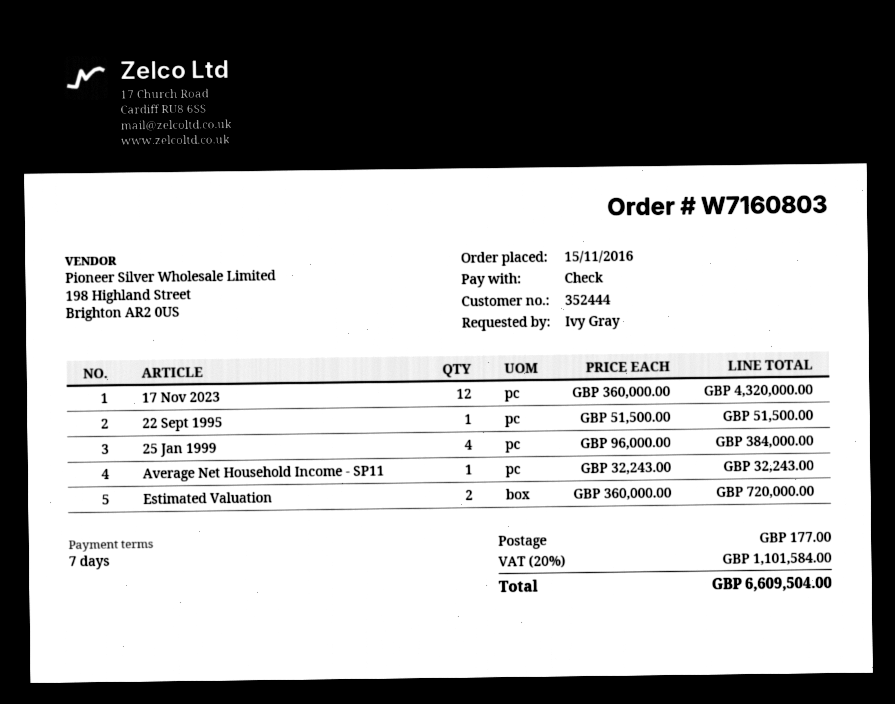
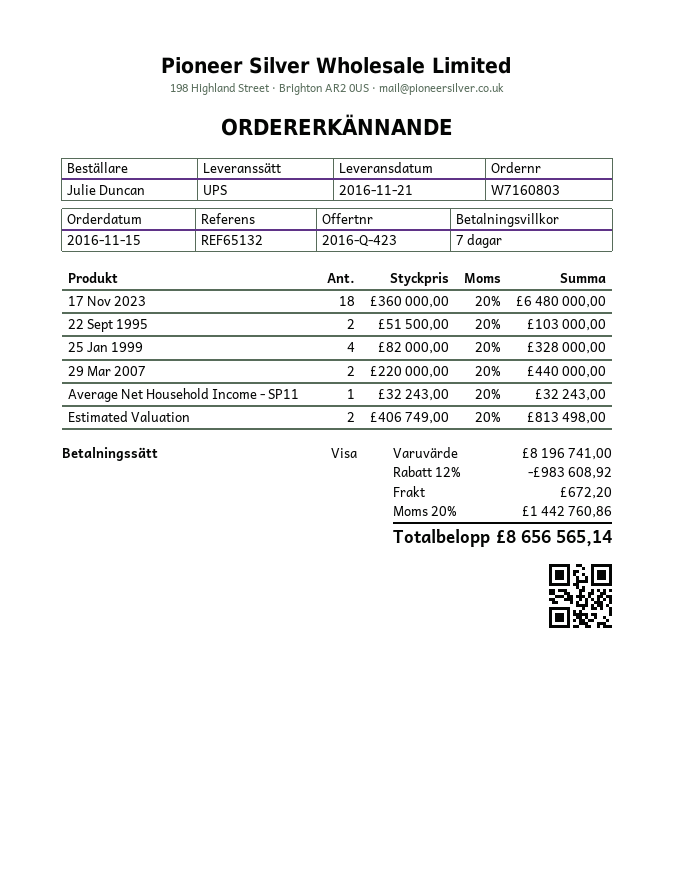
ordered by: Ivy Gray -> Julie Duncan
payment method: cheque -> Visa
17 Nov 2023: 12 x 360000.00 = 4320000.00 -> 18 x 360000.00 = 6480000.00
22 Sept 1995: 1 x 51500.00 = 51500.00 -> 2 x 51500.00 = 103000.00
25 Jan 1999: 4 x 96000.00 = 384000.00 -> 4 x 82000.00 = 328000.00
Estimated Valuation: 2 x 360000.00 = 720000.00 -> 2 x 406749.00 = 813498.00
29 Mar 2007: none -> 2 x 220000.00 = 440000.00
discount: none -> 12% = 983608.92
shipping: 177.00 -> 672.20
tax: 20% = 1101584.00 -> 20% = 1442760.86
total: 6609504.00 -> 8656565.14

